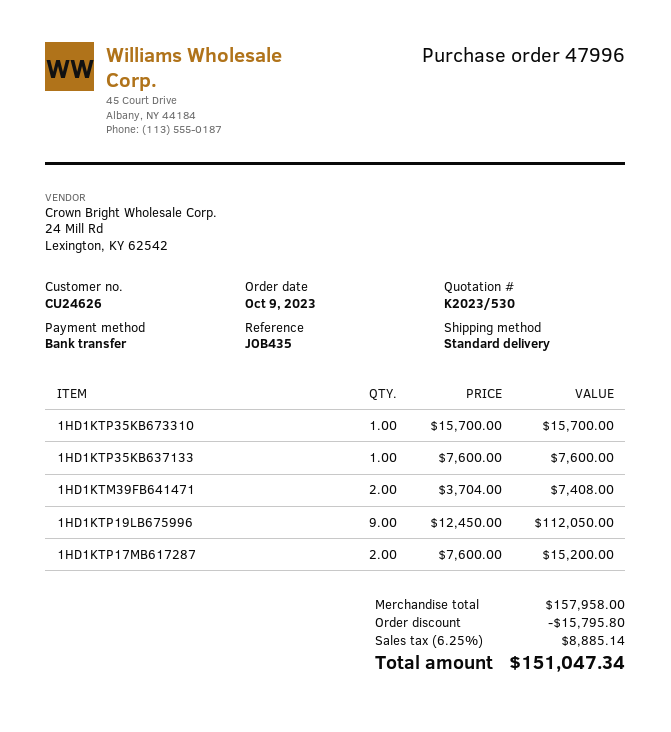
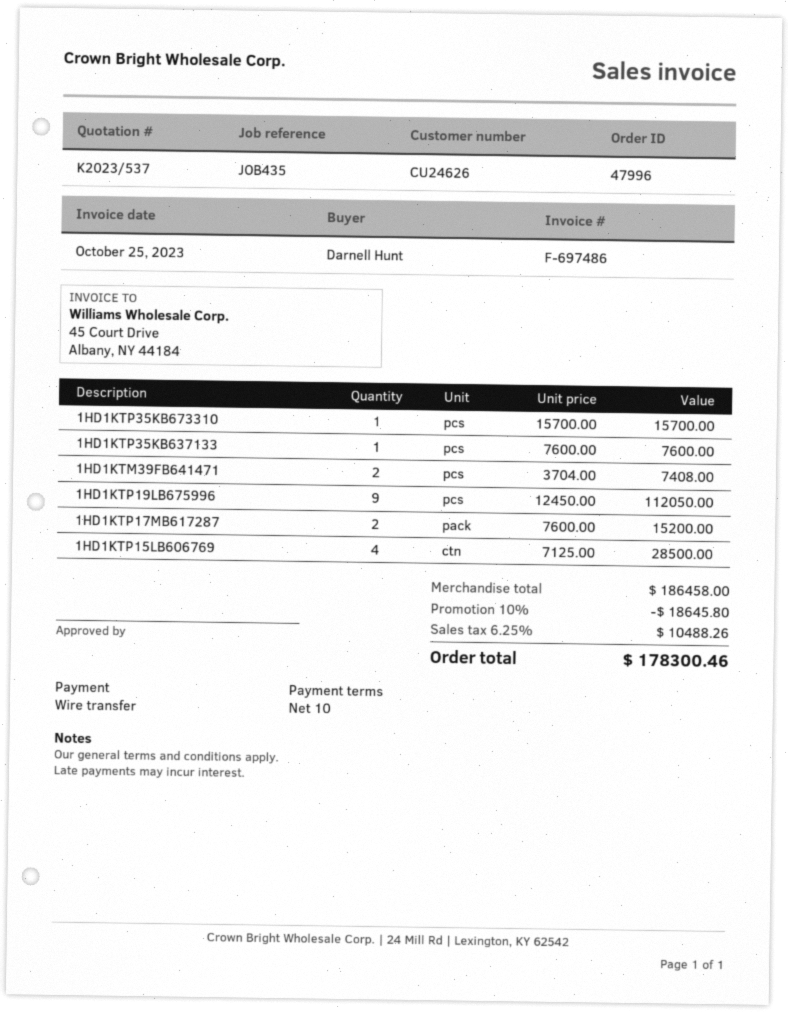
quote number: K2023/530 -> K2023/537
1HD1KTP15LB606769: none -> 4 x 7125.00 = 28500.00
subtotal: 157958.00 -> 186458.00
discount: 15795.80 -> 18645.80
tax: 6.25% = 8885.14 -> 6.25% = 10488.26
total: 151047.34 -> 178300.46

